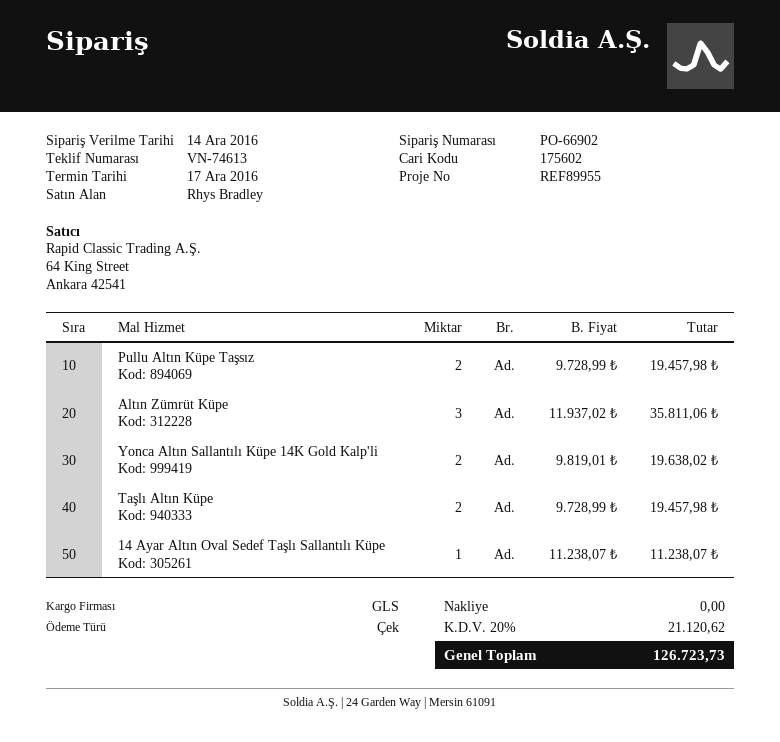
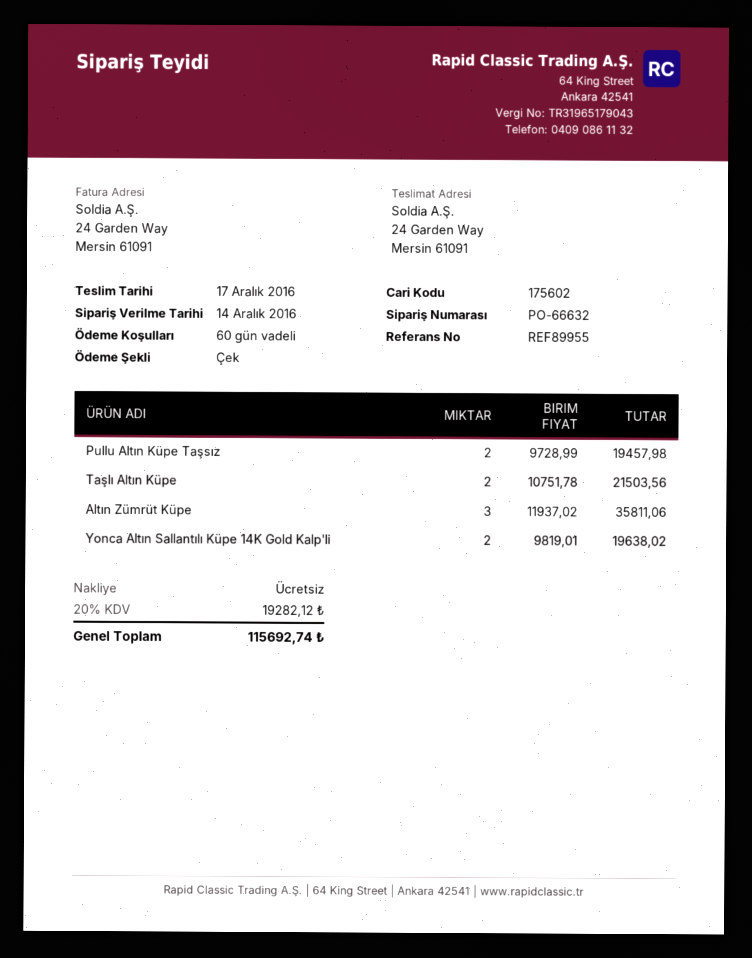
order number: PO-66902 -> PO-66632
Taşlı Altın Küpe: 2 x 9728.99 = 19457.98 -> 2 x 10751.78 = 21503.56
14 Ayar Altın Oval Sedef Taşlı Sallantılı Küpe: 1 x 11238.07 = 11238.07 -> none
tax: 20% = 21120.62 -> 20% = 19282.12
total: 126723.73 -> 115692.74

